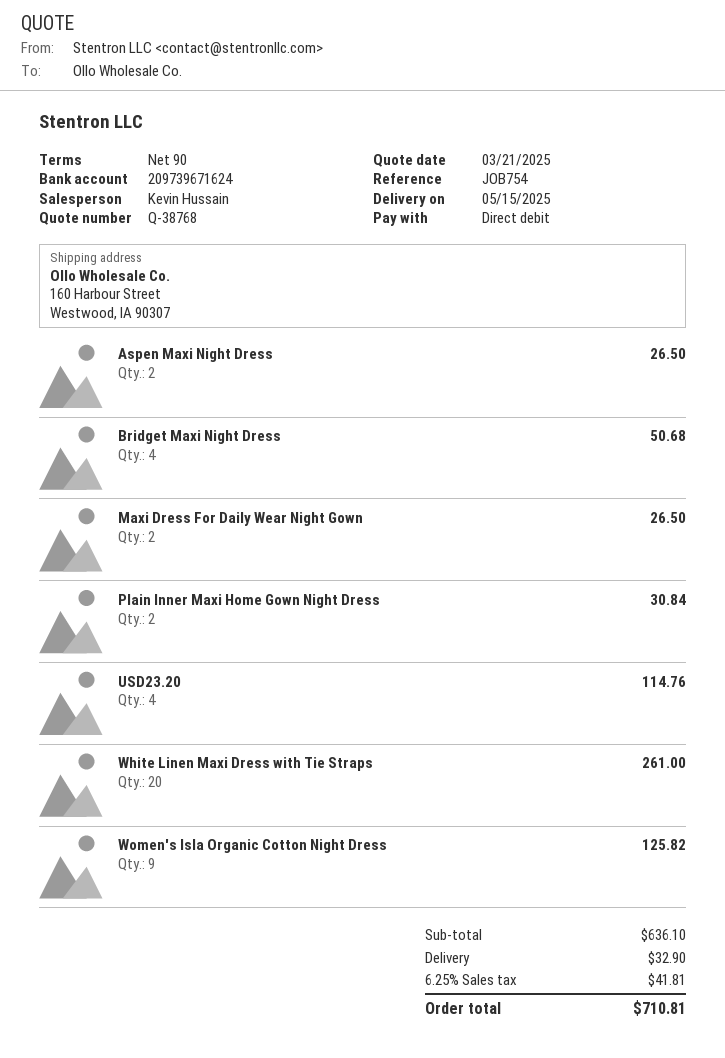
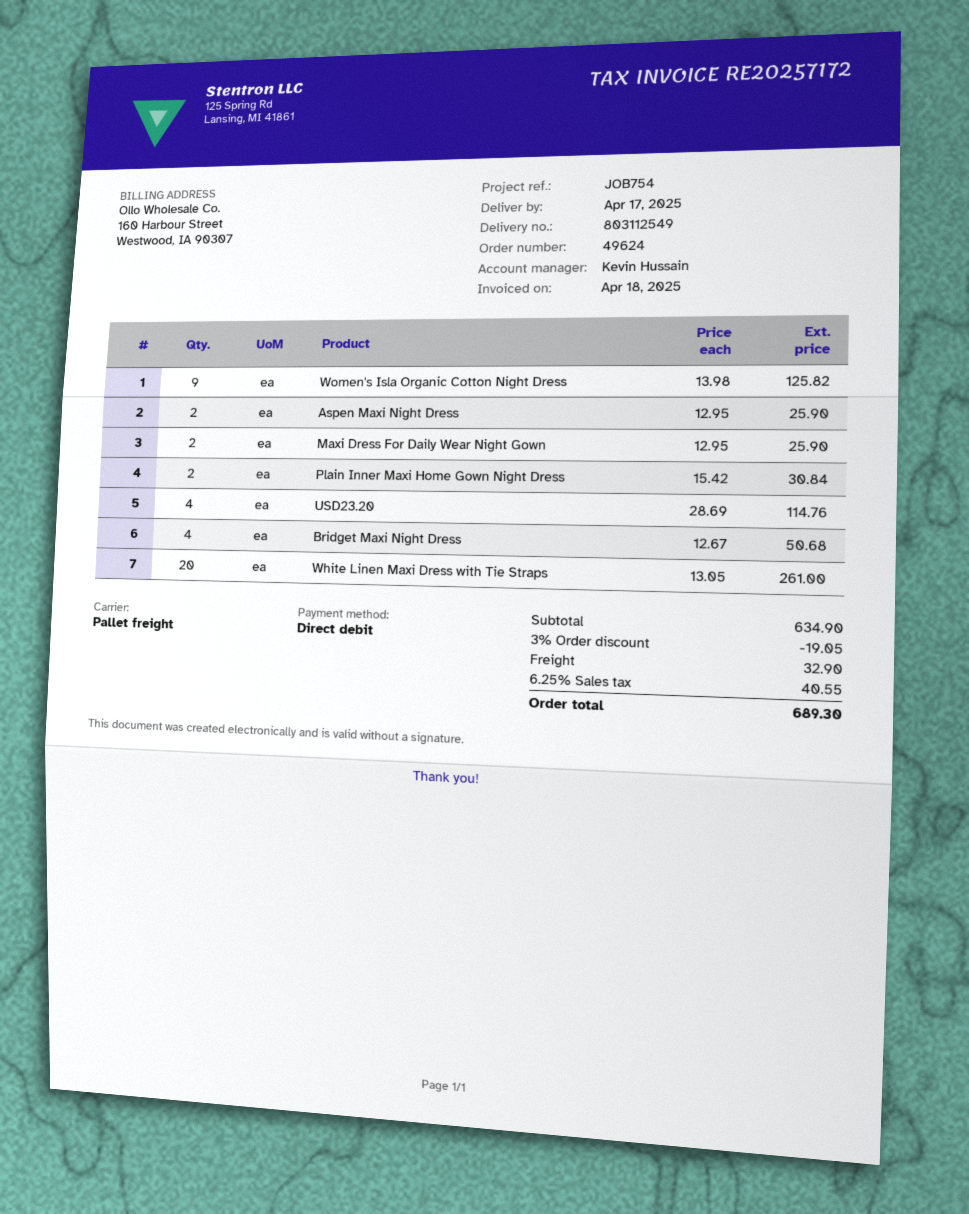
delivery date: 2025-05-15 -> 2025-04-17
Aspen Maxi Night Dress: 2 for 26.50 -> 2 for 25.90
Maxi Dress For Daily Wear Night Gown: 2 for 26.50 -> 2 for 25.90
subtotal: 636.10 -> 634.90
discount: none -> 3% = 19.05
tax: 6.25% = 41.81 -> 6.25% = 40.55
total: 710.81 -> 689.30

